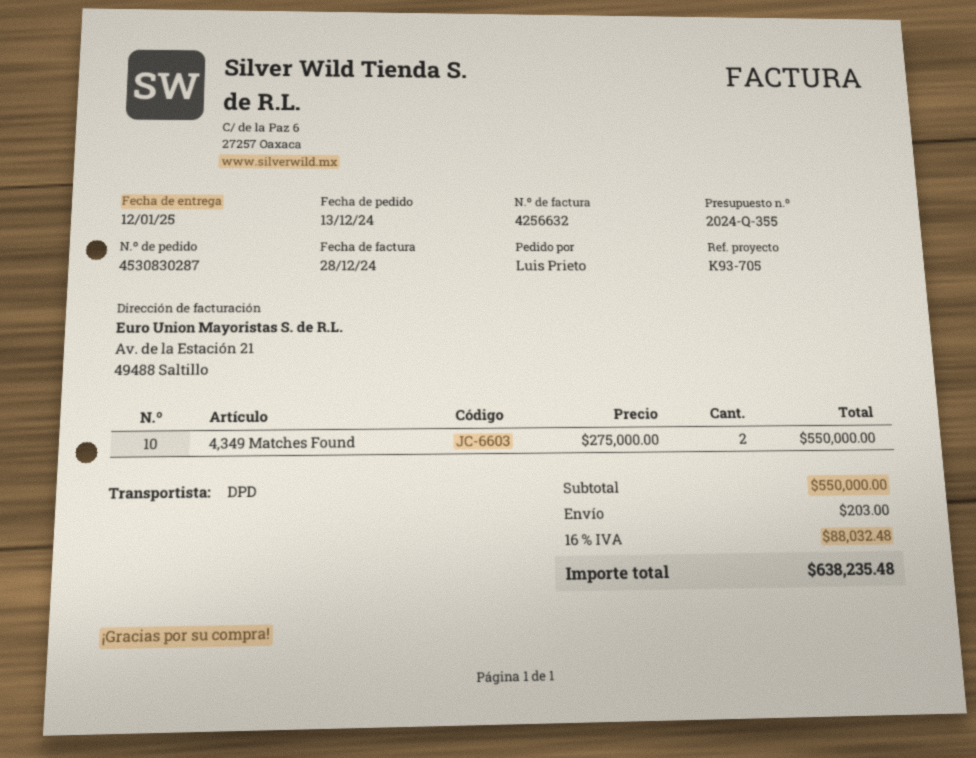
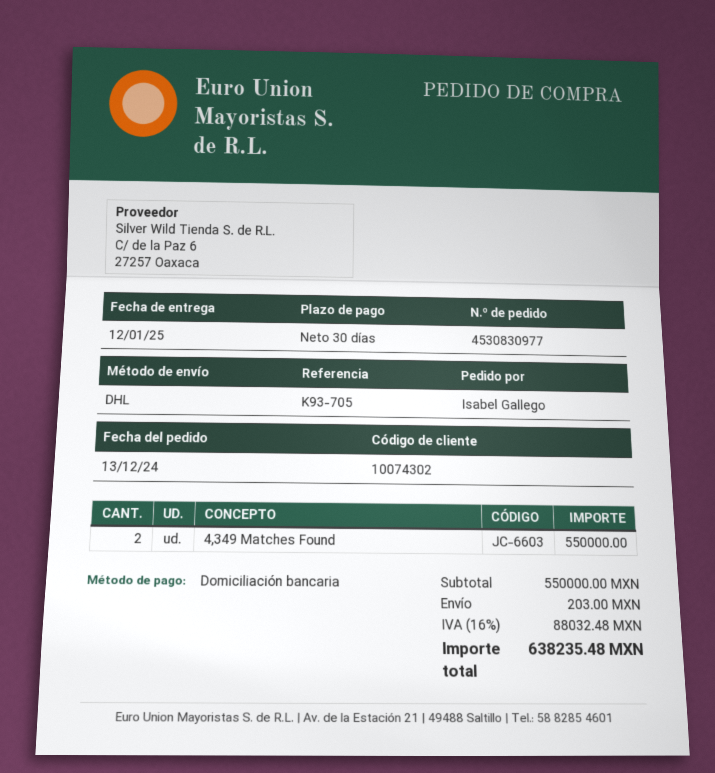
order number: 4530830287 -> 4530830977
ordered by: Luis Prieto -> Isabel Gallego
shipping method: DPD -> DHL

